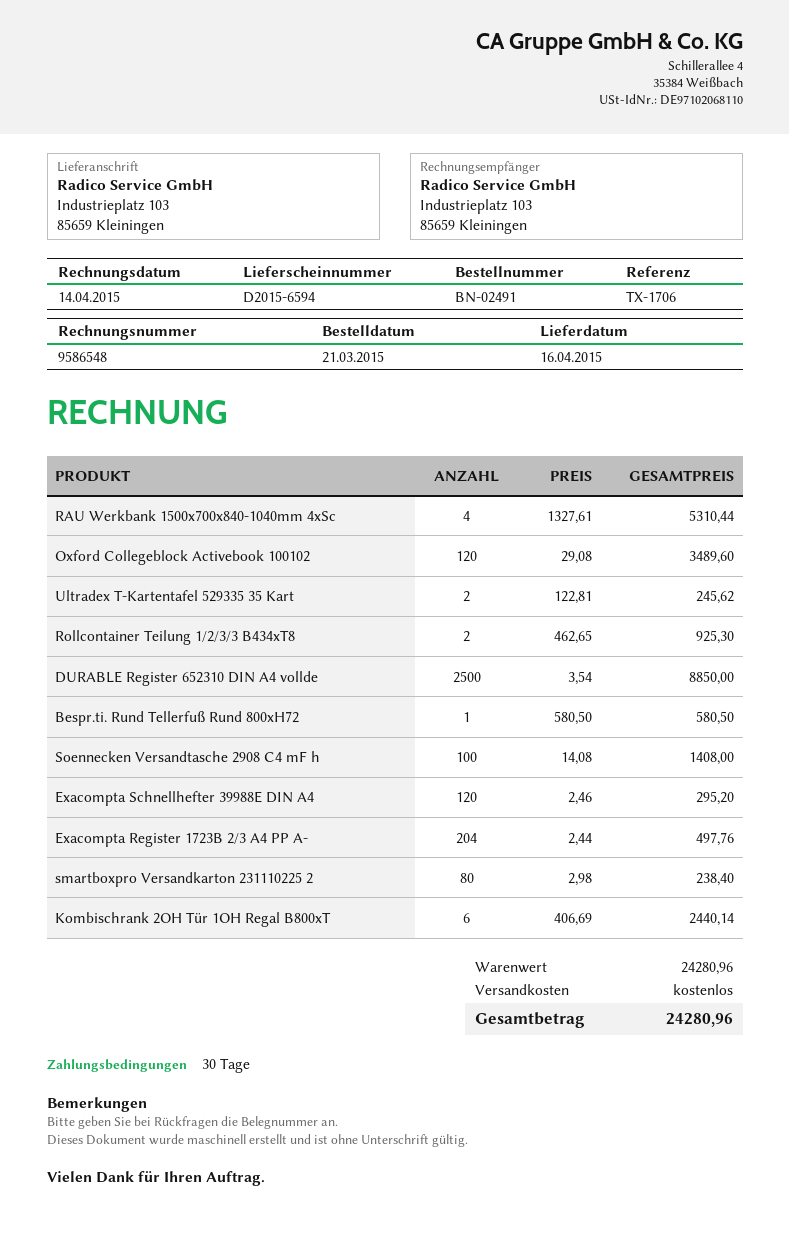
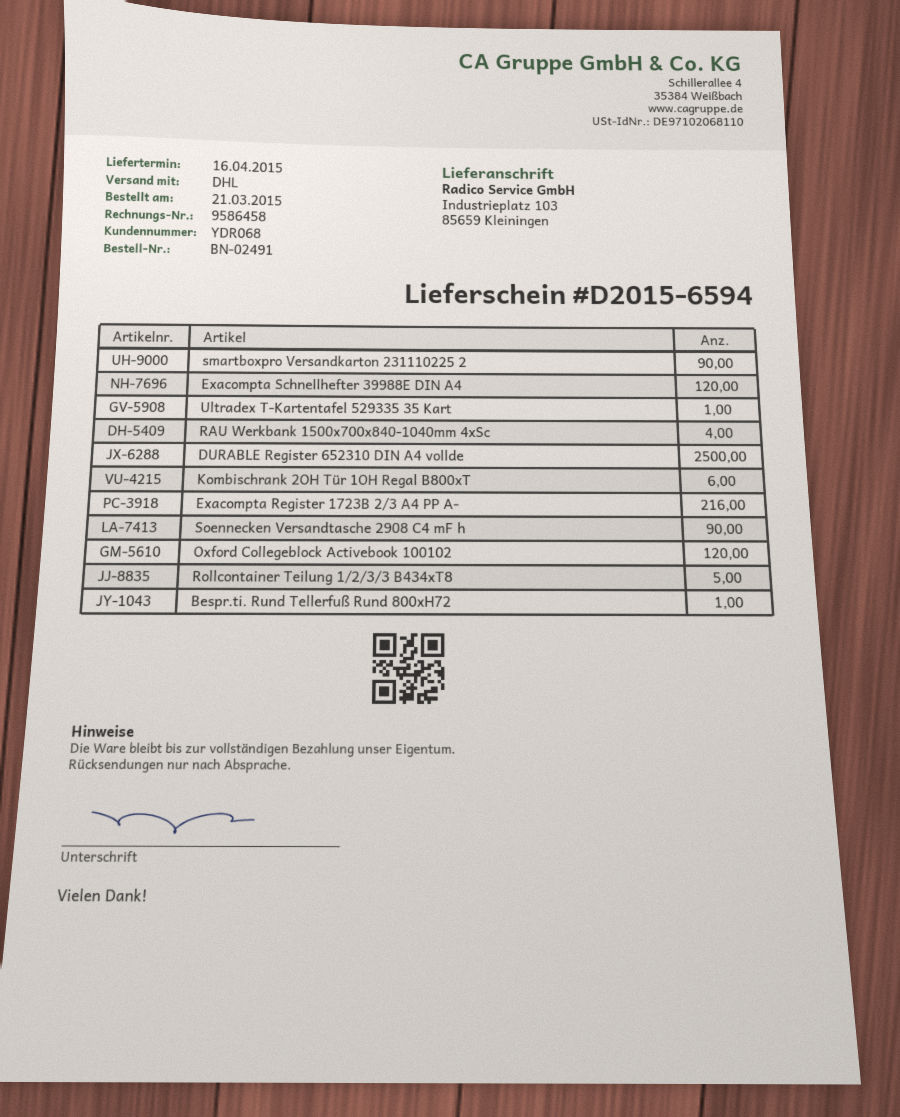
invoice number: 9586548 -> 9586458
Ultradex T-Kartentafel 529335 35 Kart: 2 -> 1
Rollcontainer Teilung 1/2/3/3 B434xT8: 2 -> 5
Soennecken Versandtasche 2908 C4 mF h: 100 -> 90
Exacompta Register 1723B 2/3 A4 PP A-: 204 -> 216
smartboxpro Versandkarton 231110225 2: 80 -> 90

